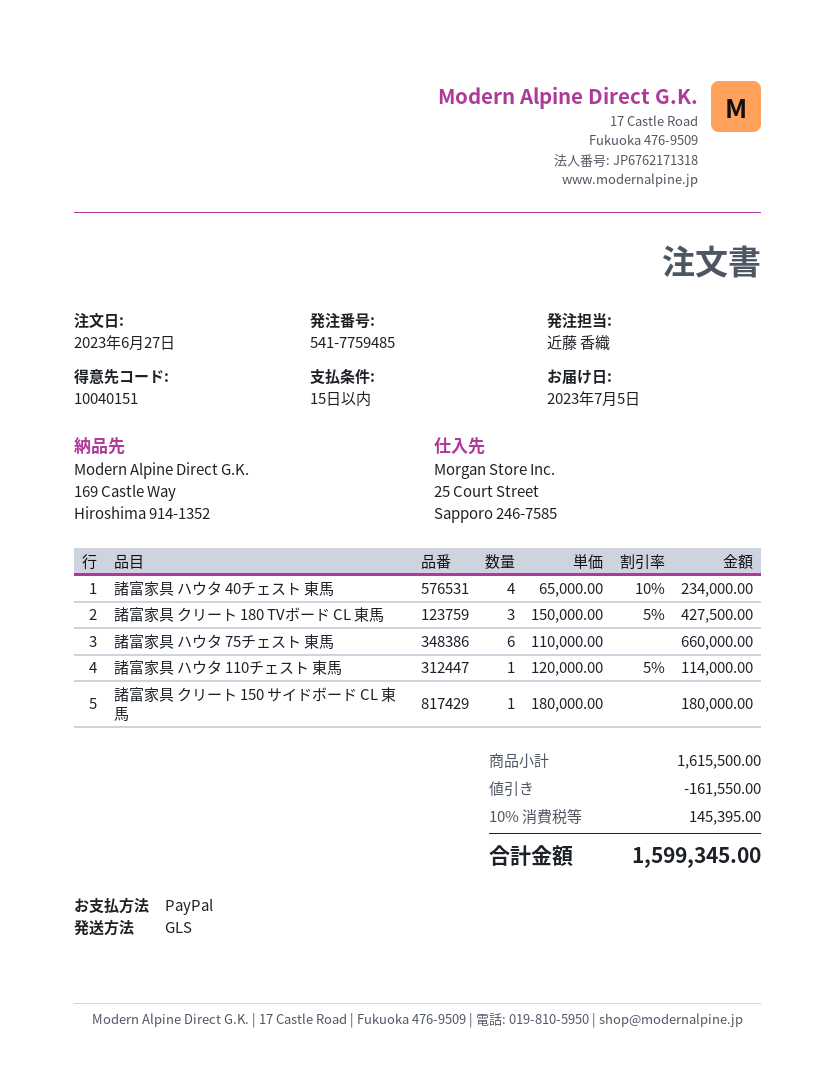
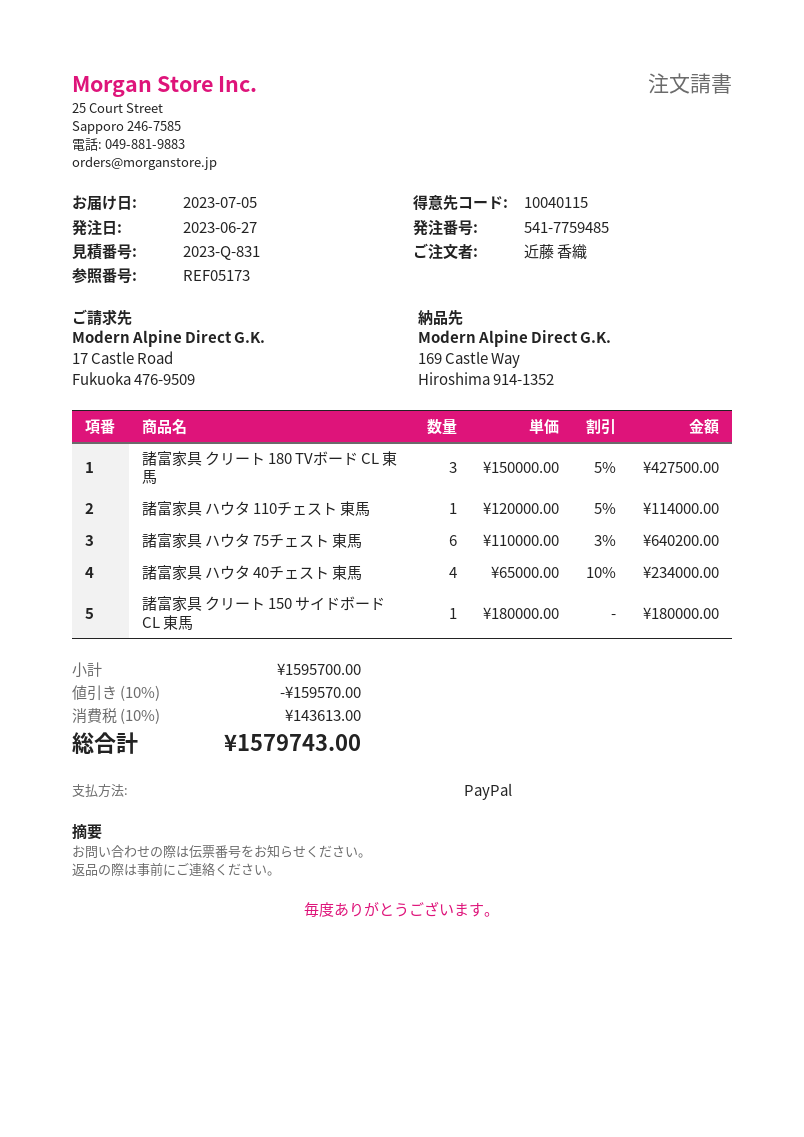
customer number: 10040151 -> 10040115
諸富家具 ハウタ 75チェスト 東馬: 6 x 110000.00 = 660000.00 -> 6 x 110000.00 - 3% = 640200.00
subtotal: 1615500.00 -> 1595700.00
discount: 161550.00 -> 159570.00
tax: 10% = 145395.00 -> 10% = 143613.00
total: 1599345.00 -> 1579743.00

